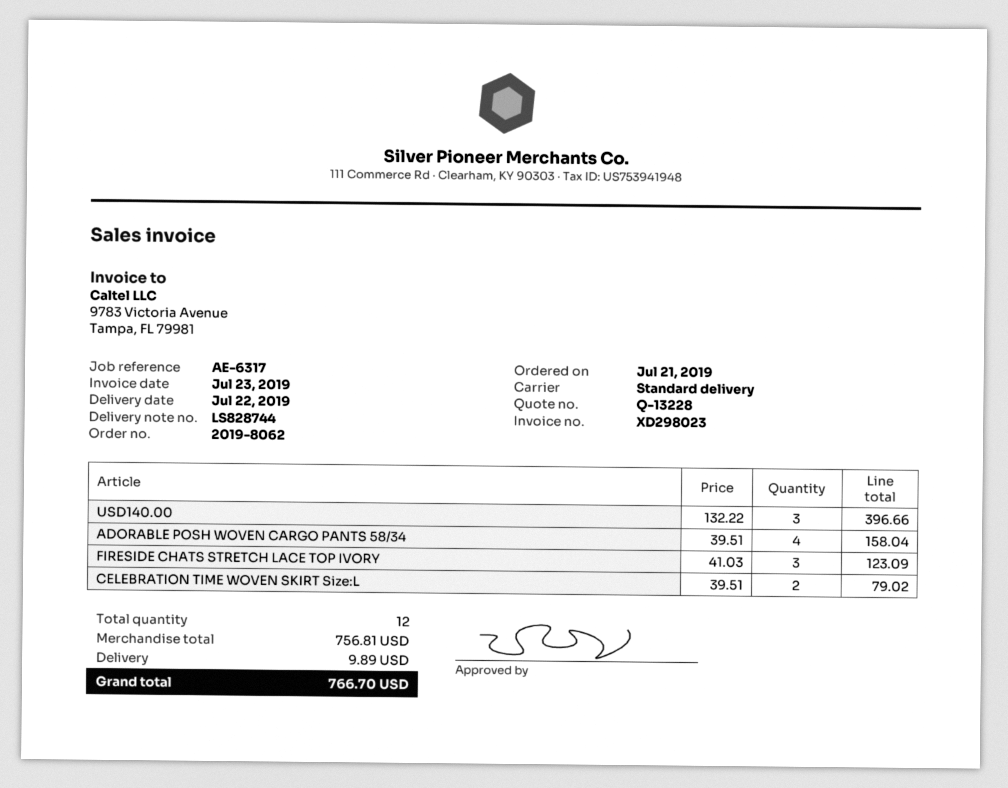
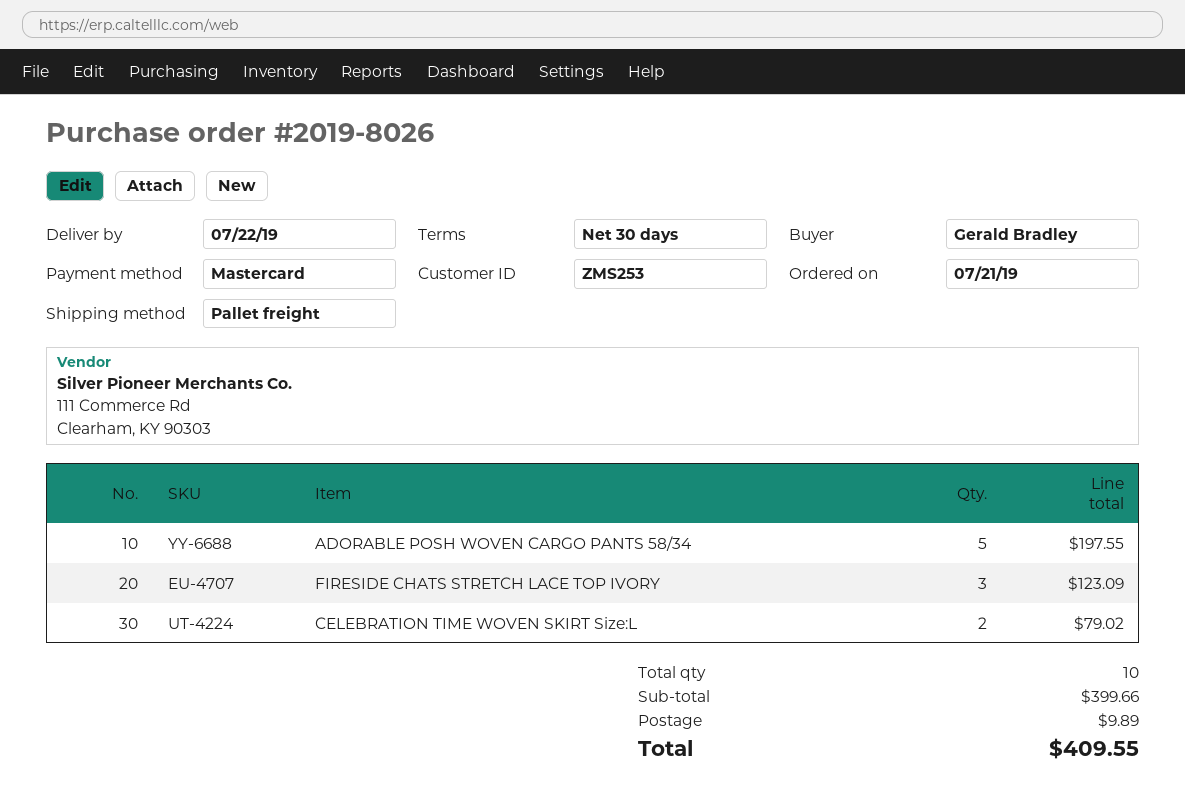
order number: 2019-8062 -> 2019-8026
shipping method: standard -> pallet freight
USD140.00: 3 for 396.66 -> none
ADORABLE POSH WOVEN CARGO PANTS 58/34: 4 for 158.04 -> 5 for 197.55
total quantity: 12 -> 10
subtotal: 756.81 -> 399.66
total: 766.70 -> 409.55

